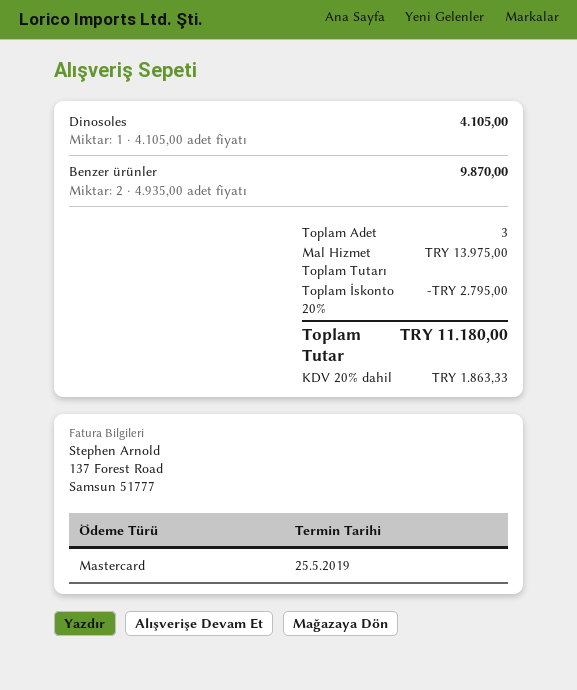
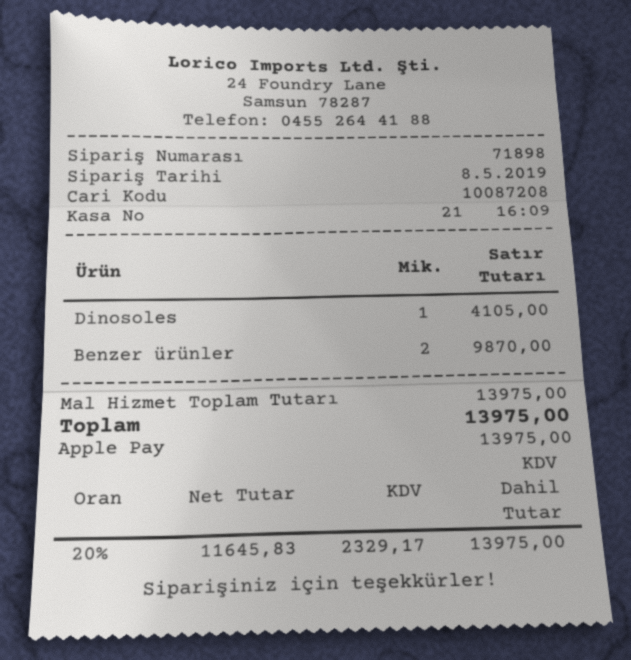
payment method: Mastercard -> Apple Pay
discount: 20% = 2795.00 -> none
tax: 20% = 1863.33 -> 20% = 2329.17
total: 11180.00 -> 13975.00

